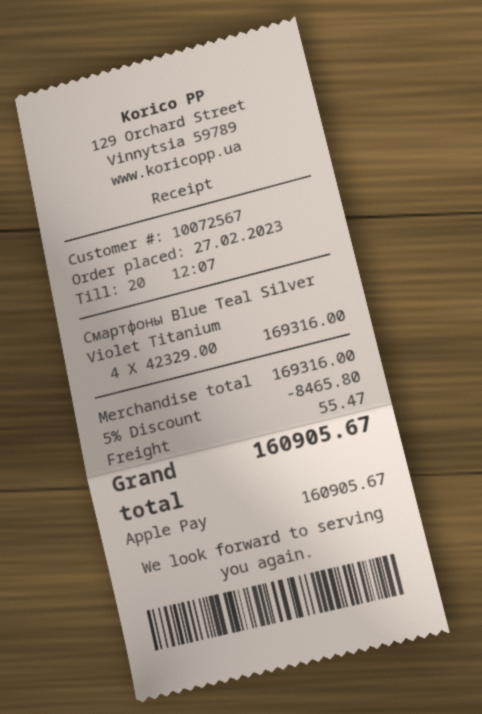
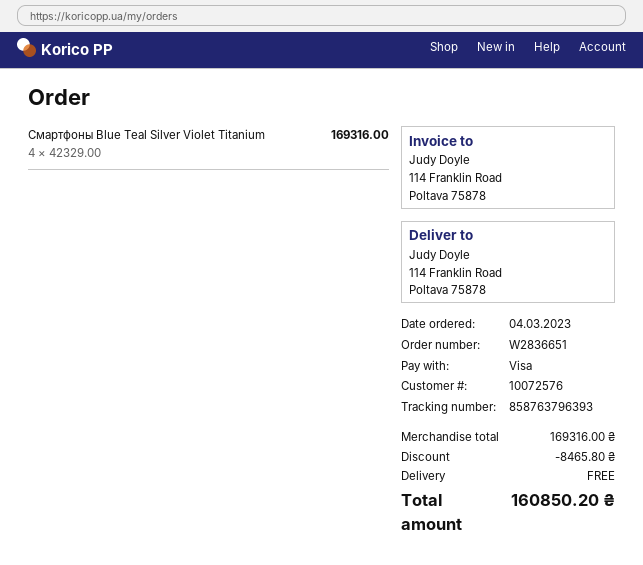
order date: 2023-02-27 -> 2023-03-04
customer number: 10072567 -> 10072576
payment method: Apple Pay -> Visa
shipping: 55.47 -> 0.00
total: 160905.67 -> 160850.20

